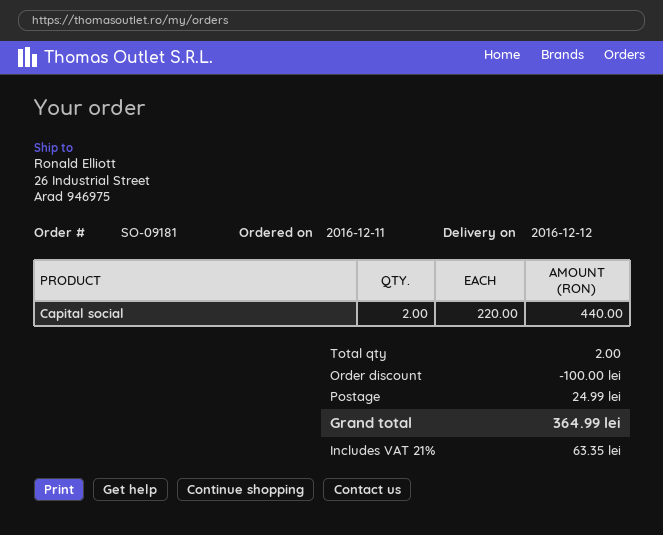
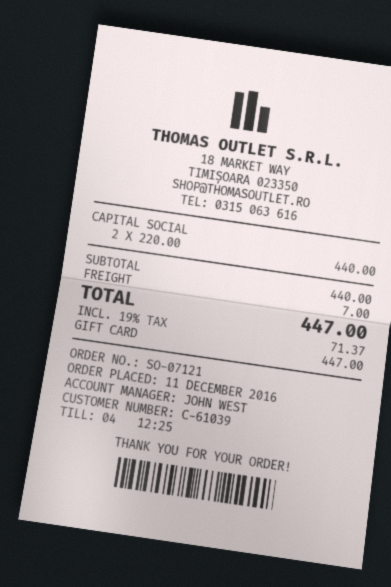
order number: SO-09181 -> SO-07121
discount: 100.00 -> none
shipping: 24.99 -> 7.00
tax: 21% = 63.35 -> 19% = 71.37
total: 364.99 -> 447.00

